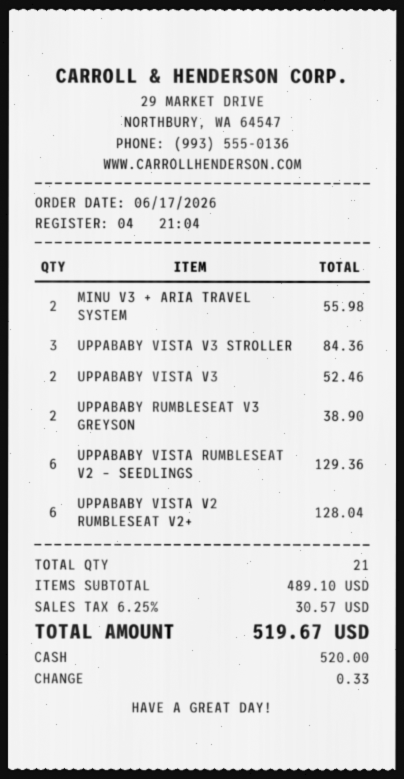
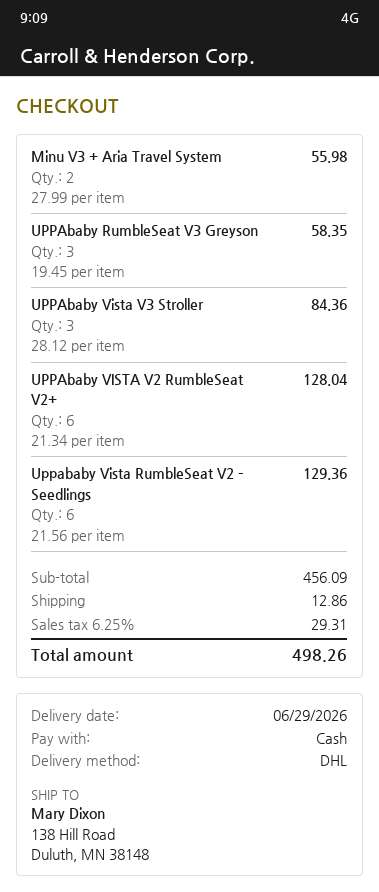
UPPABABY VISTA V3: 2 for 52.46 -> none
UPPABABY RUMBLESEAT V3 GREYSON: 2 for 38.90 -> 3 for 58.35
subtotal: 489.10 -> 456.09
shipping: none -> 12.86
tax: 6.25% = 30.57 -> 6.25% = 29.31
total: 519.67 -> 498.26

